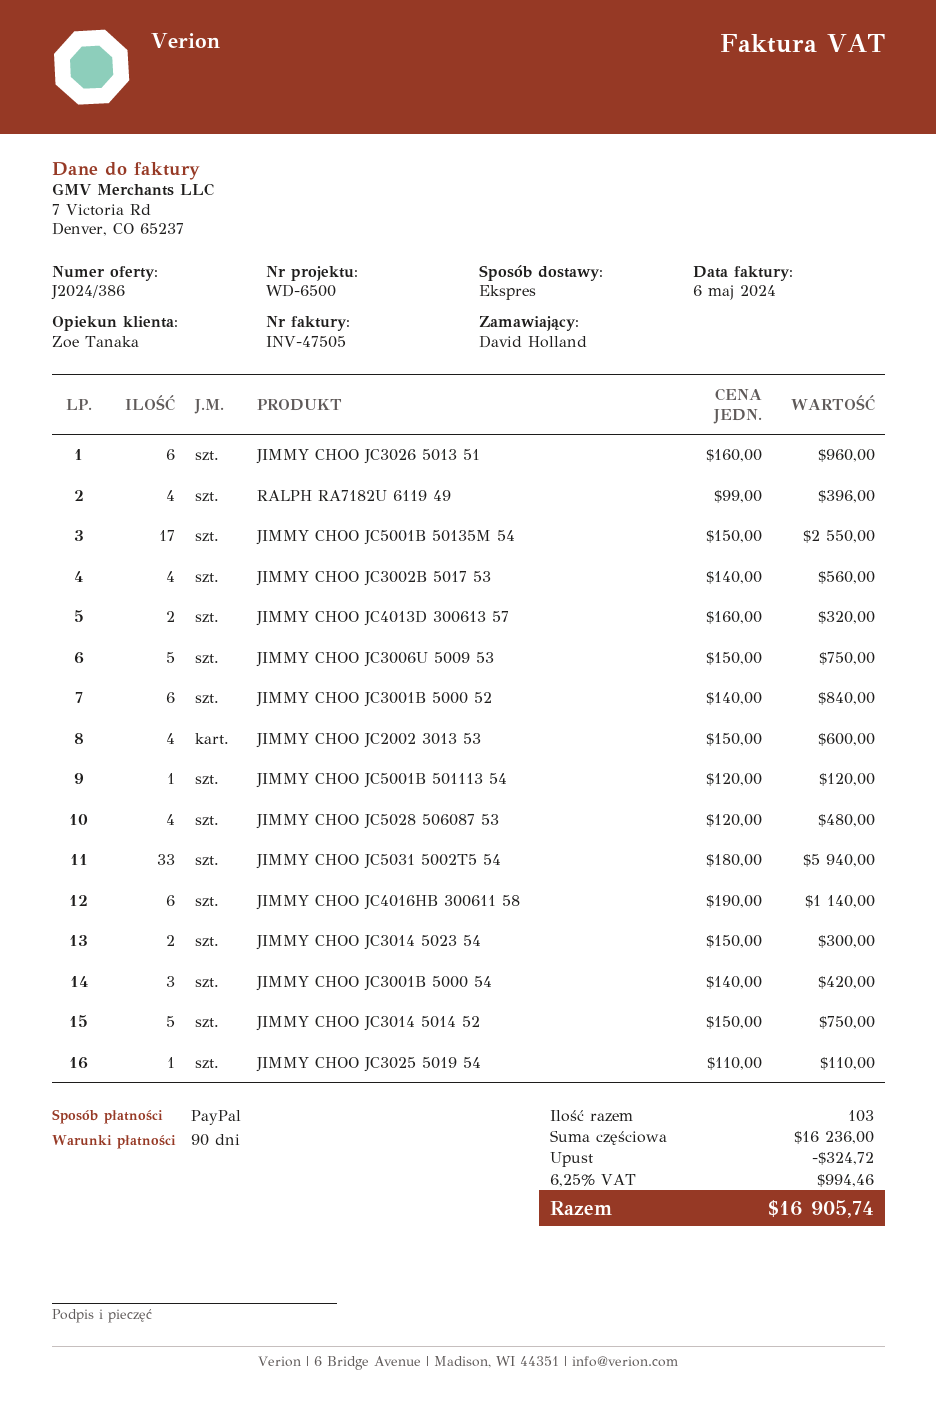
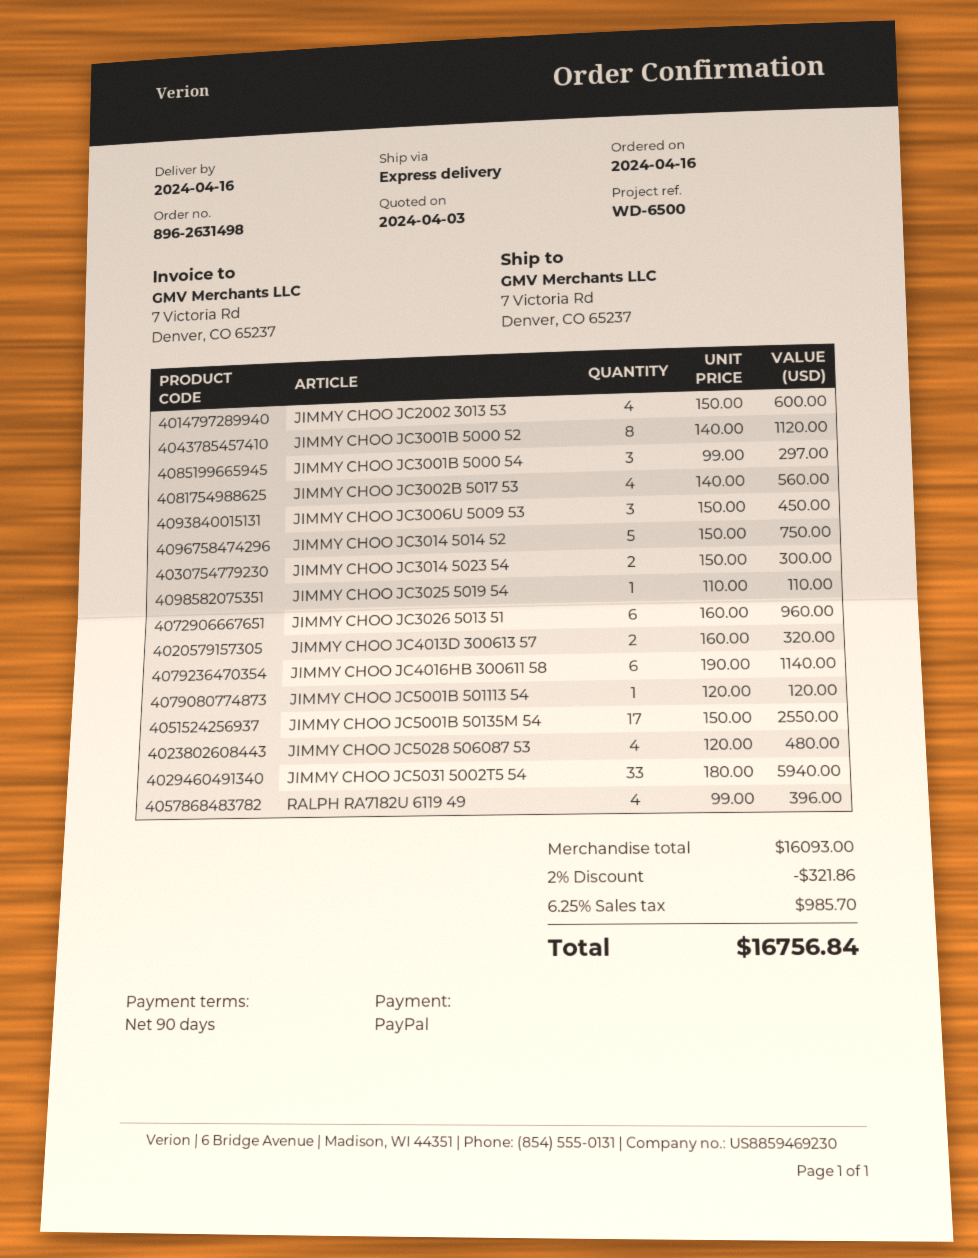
JIMMY CHOO JC3006U 5009 53: 5 x 150.00 = 750.00 -> 3 x 150.00 = 450.00
JIMMY CHOO JC3001B 5000 52: 6 x 140.00 = 840.00 -> 8 x 140.00 = 1120.00
JIMMY CHOO JC3001B 5000 54: 3 x 140.00 = 420.00 -> 3 x 99.00 = 297.00
subtotal: 16236.00 -> 16093.00
discount: 324.72 -> 321.86
tax: 6.25% = 994.46 -> 6.25% = 985.70
total: 16905.74 -> 16756.84

